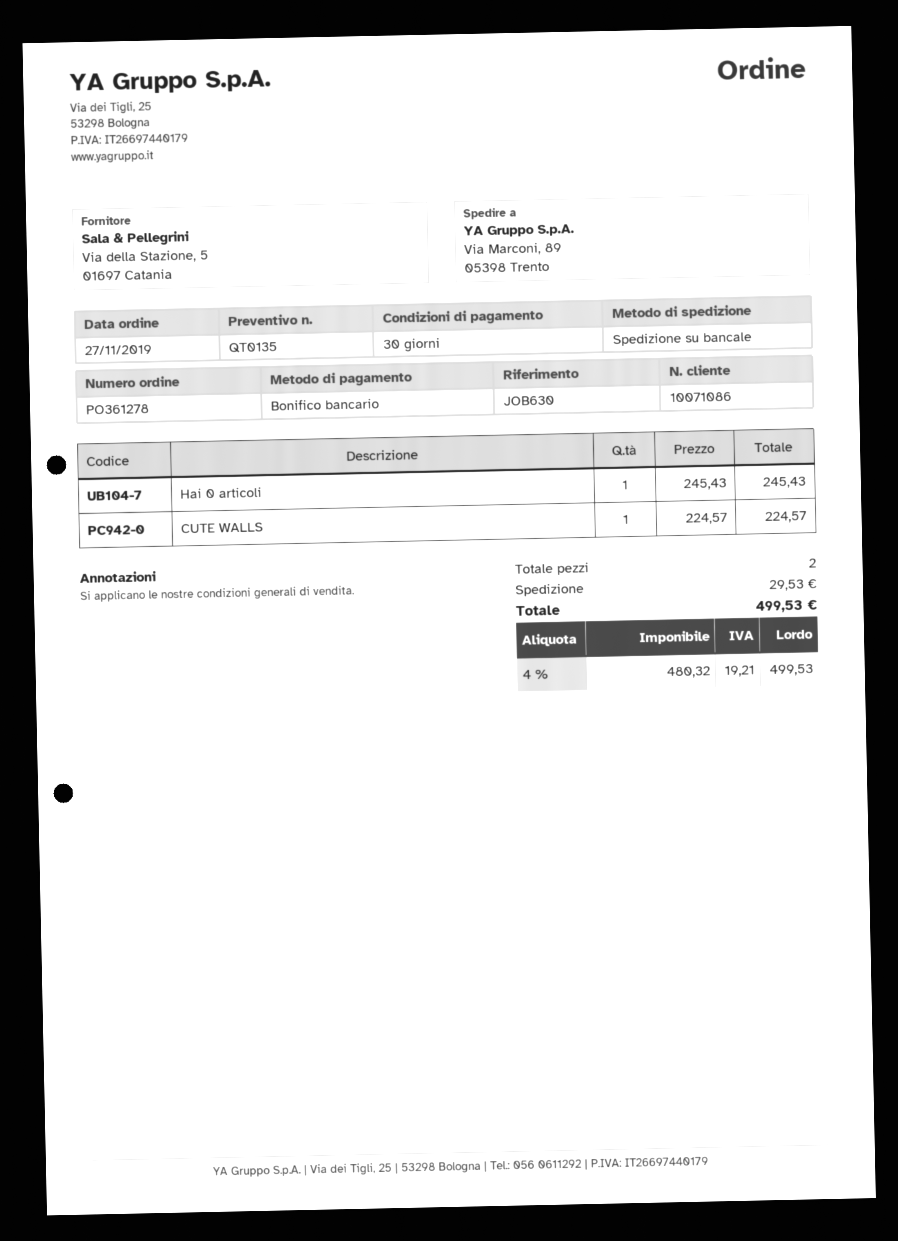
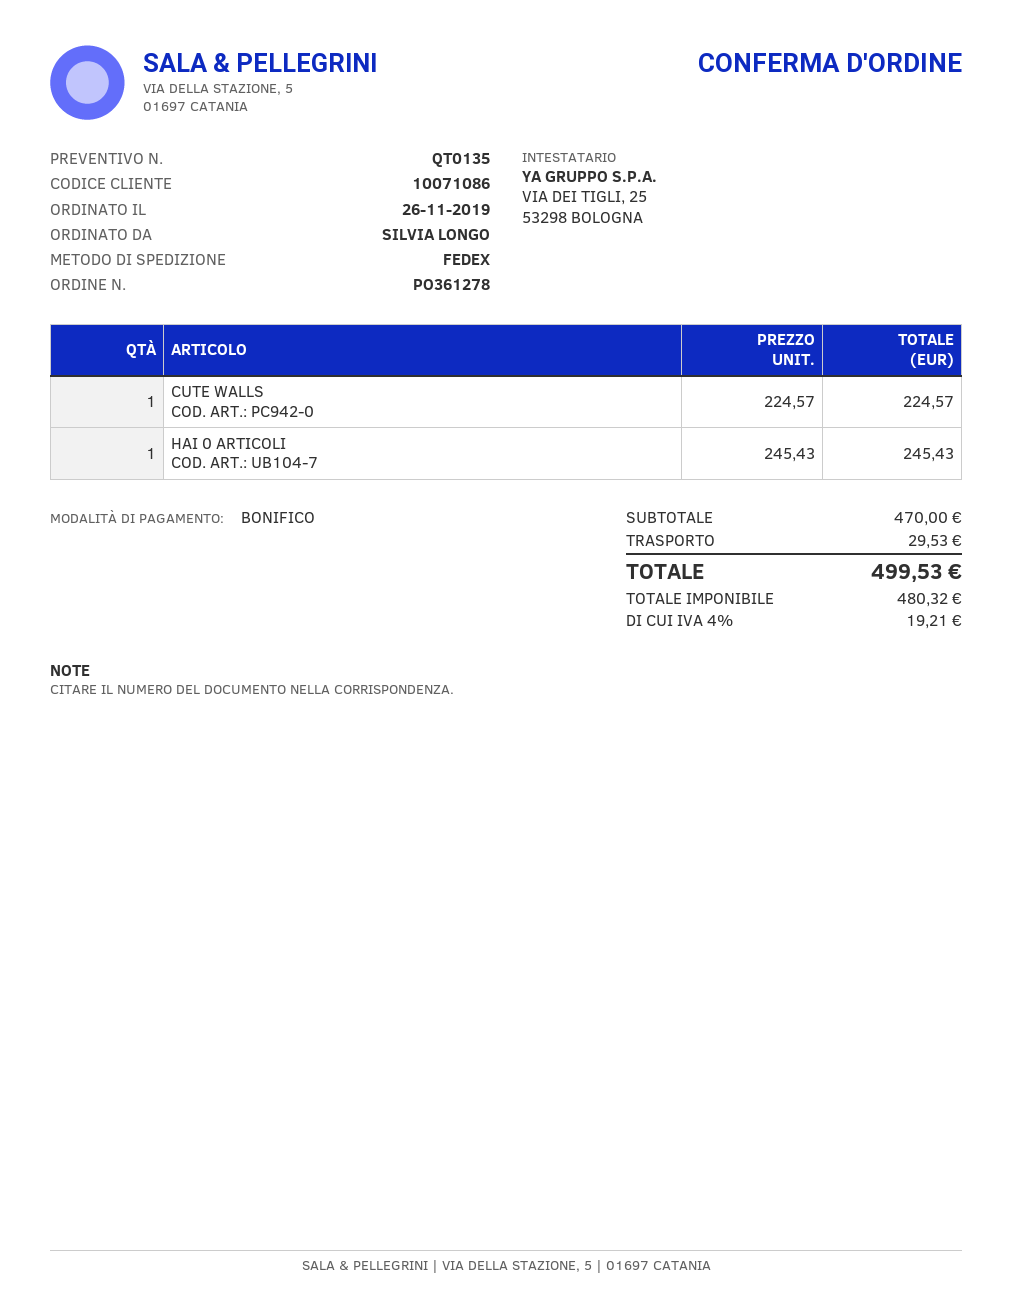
order date: 2019-11-27 -> 2019-11-26
shipping method: pallet freight -> FedEx

